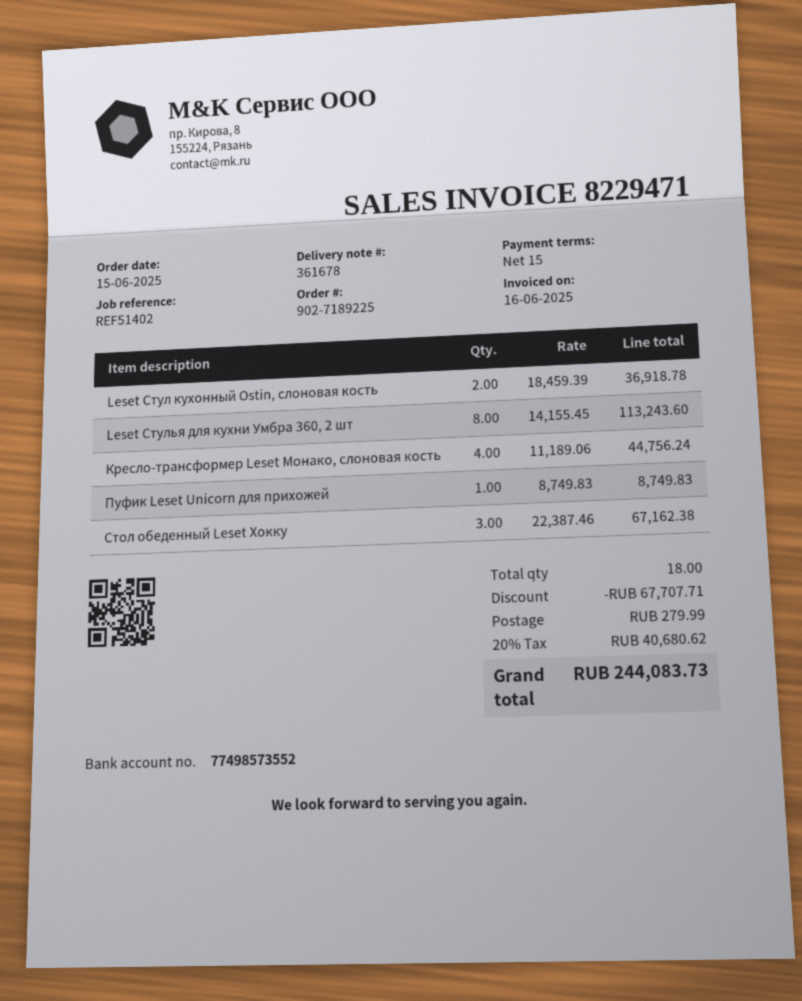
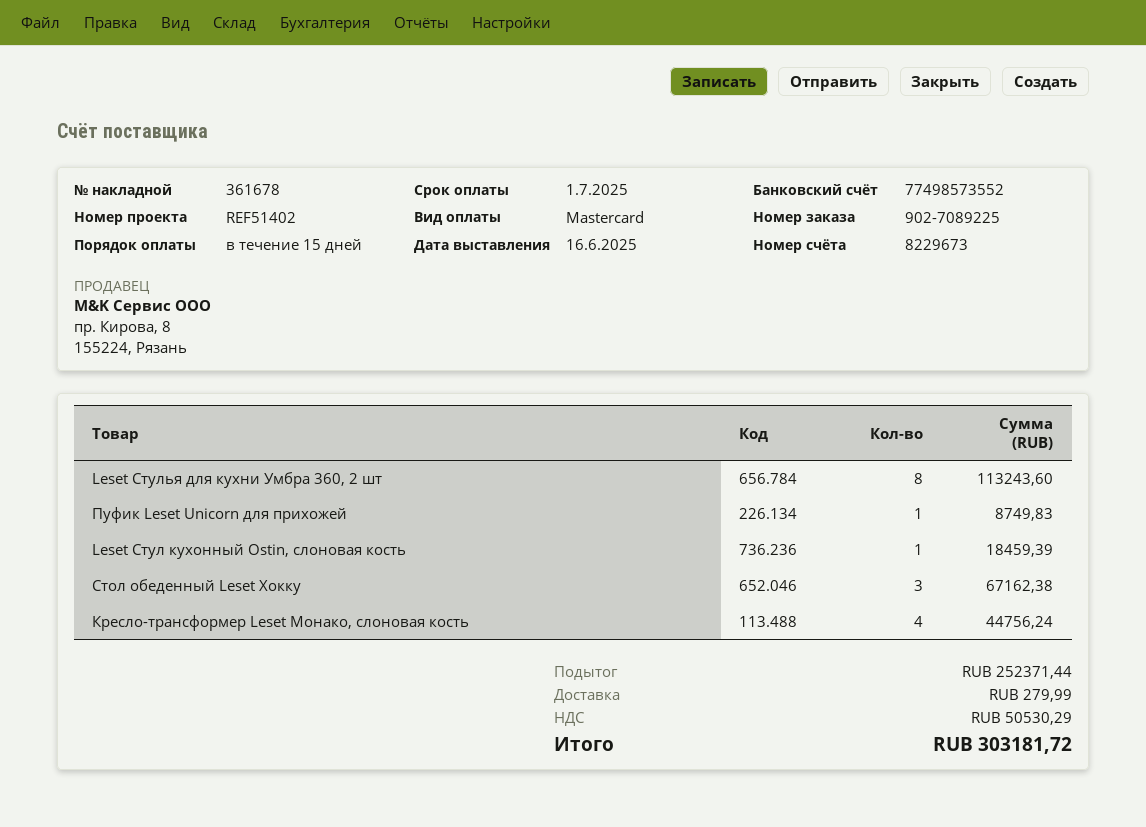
order number: 902-7189225 -> 902-7089225
invoice number: 8229471 -> 8229673
Leset Стул кухонный Ostin, слоновая кость: 2 for 36918.78 -> 1 for 18459.39
discount: 67707.71 -> none
tax: 40680.62 -> 50530.29
total: 244083.73 -> 303181.72

